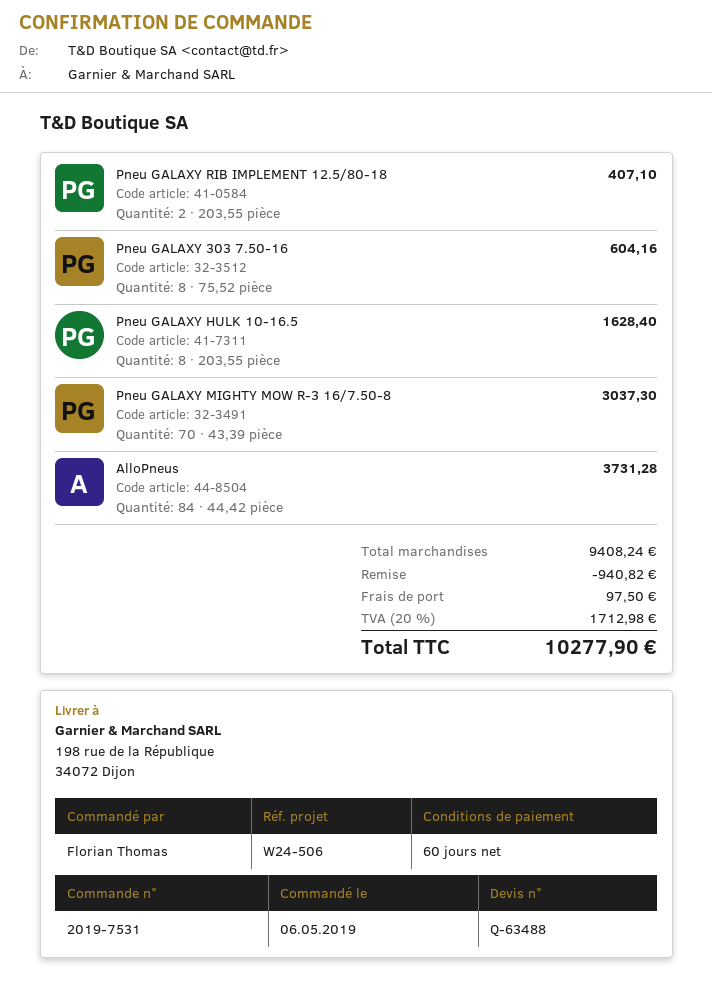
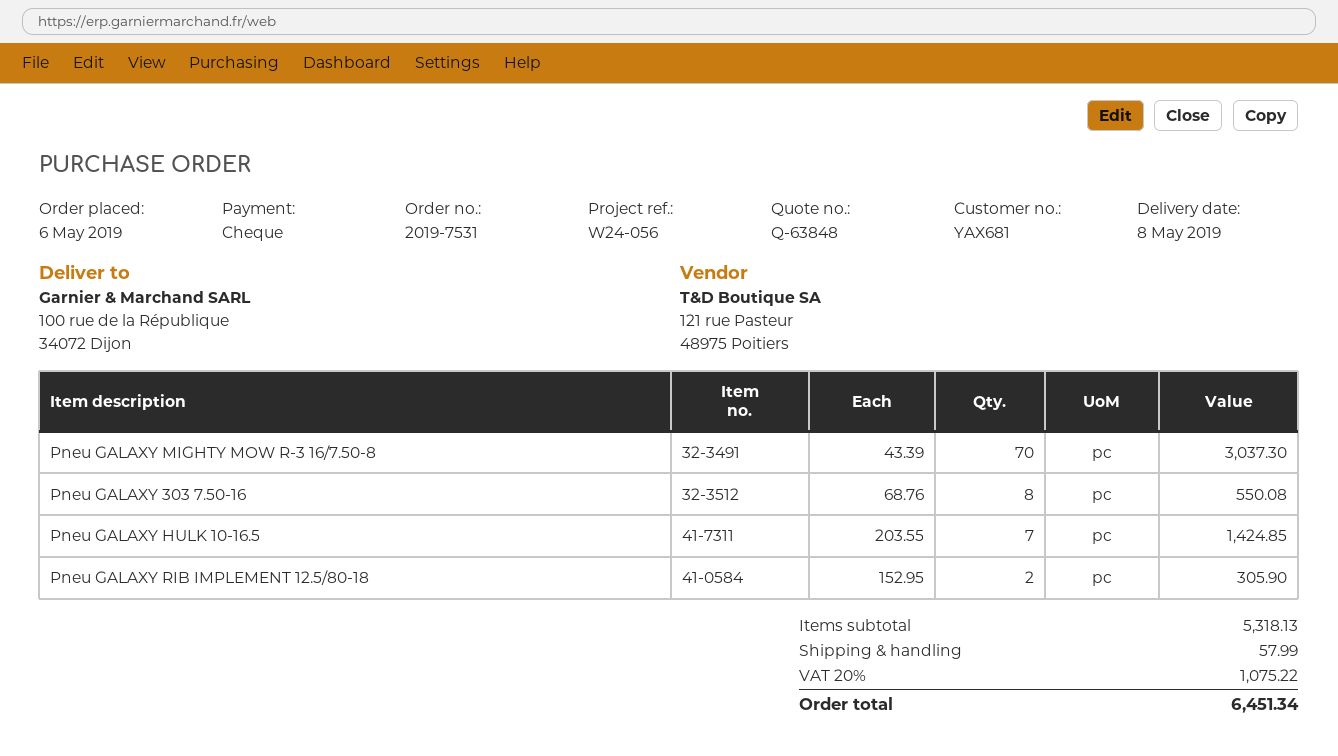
quote number: Q-63488 -> Q-63848
reference: W24-506 -> W24-056
ship to: 198 rue de la République, 34072 Dijon -> 100 rue de la République, 34072 Dijon
Pneu GALAXY RIB IMPLEMENT 12.5/80-18: 2 x 203.55 = 407.10 -> 2 x 152.95 = 305.90
Pneu GALAXY 303 7.50-16: 8 x 75.52 = 604.16 -> 8 x 68.76 = 550.08
Pneu GALAXY HULK 10-16.5: 8 x 203.55 = 1628.40 -> 7 x 203.55 = 1424.85
AlloPneus: 84 x 44.42 = 3731.28 -> none
subtotal: 9408.24 -> 5318.13
discount: 940.82 -> none
shipping: 97.50 -> 57.99
tax: 20% = 1712.98 -> 20% = 1075.22
total: 10277.90 -> 6451.34

